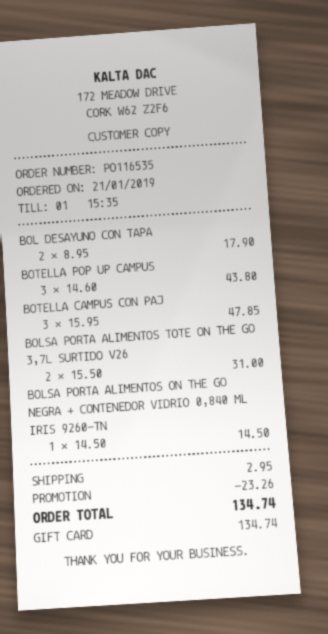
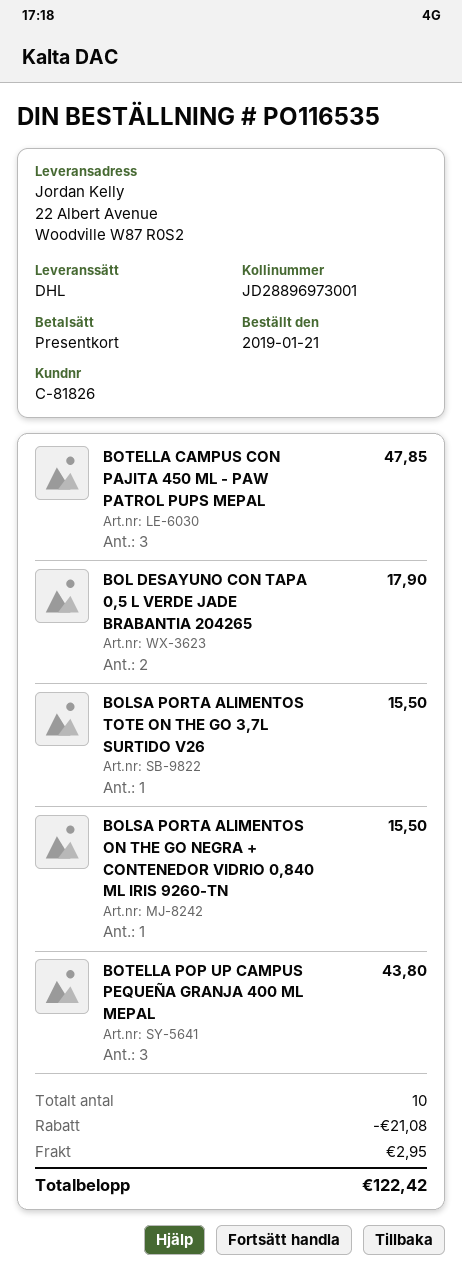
BOLSA PORTA ALIMENTOS TOTE ON THE GO 3,7L SURTIDO V26: 2 for 31.00 -> 1 for 15.50
BOLSA PORTA ALIMENTOS ON THE GO NEGRA + CONTENEDOR VIDRIO 0,840 ML IRIS 9260-TN: 1 for 14.50 -> 1 for 15.50
discount: 23.26 -> 21.08
total: 134.74 -> 122.42

